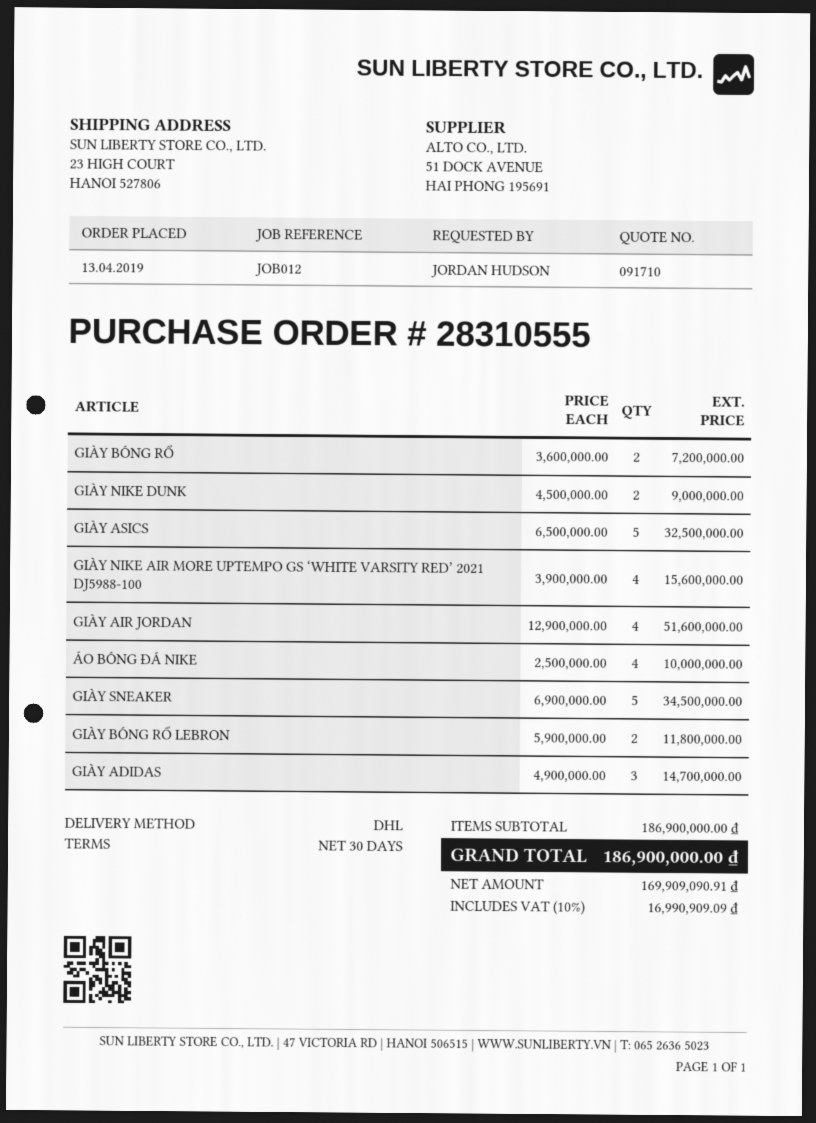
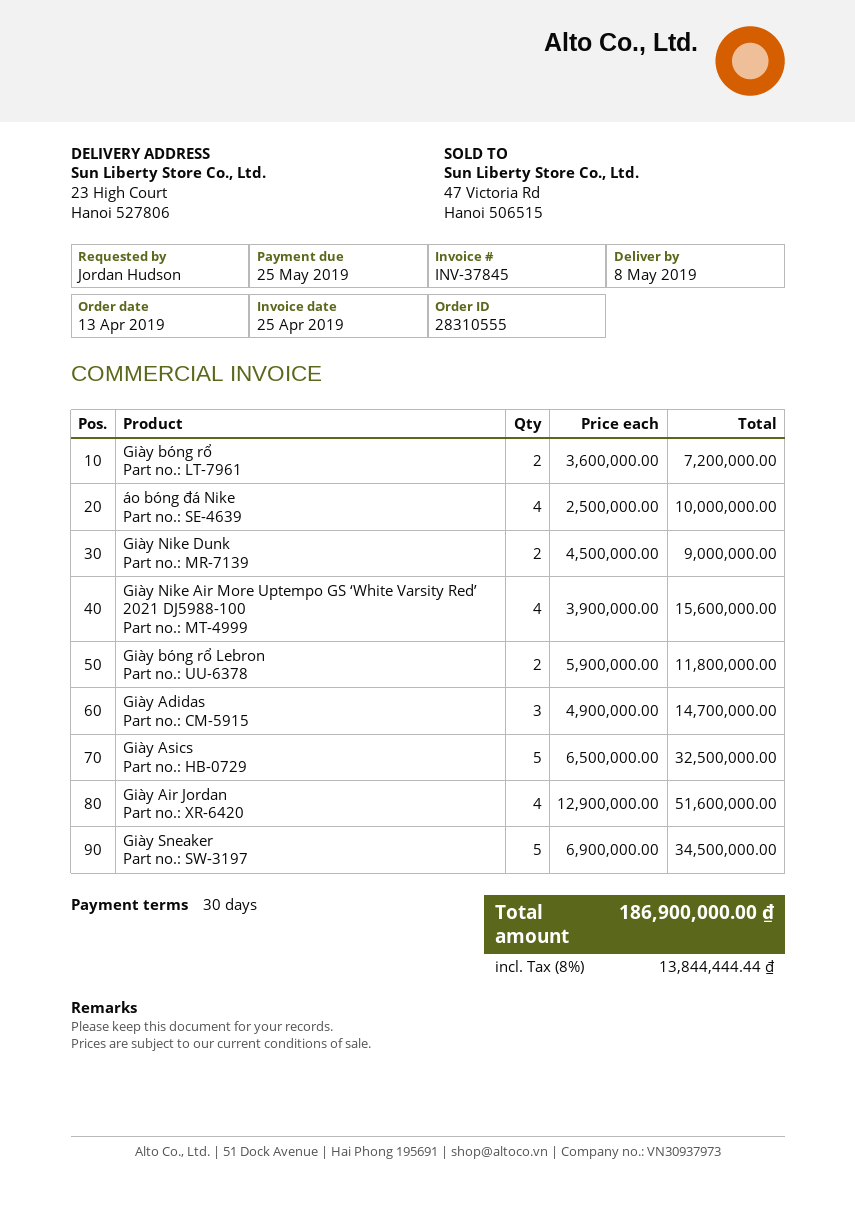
tax: 10% = 16990909.09 -> 8% = 13844444.44

